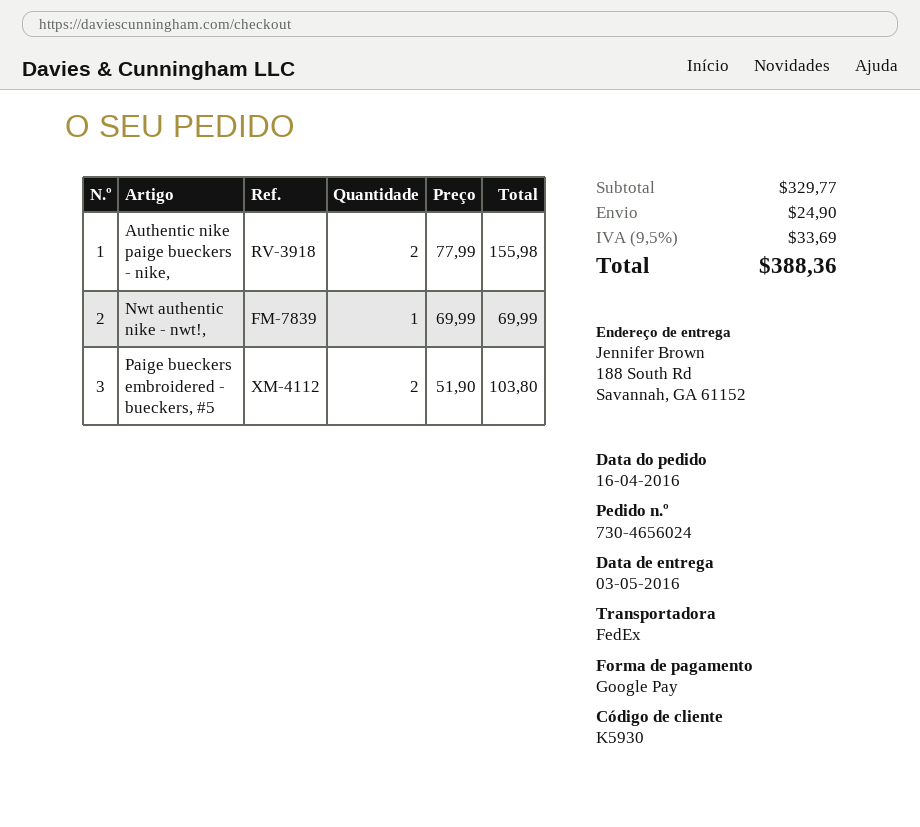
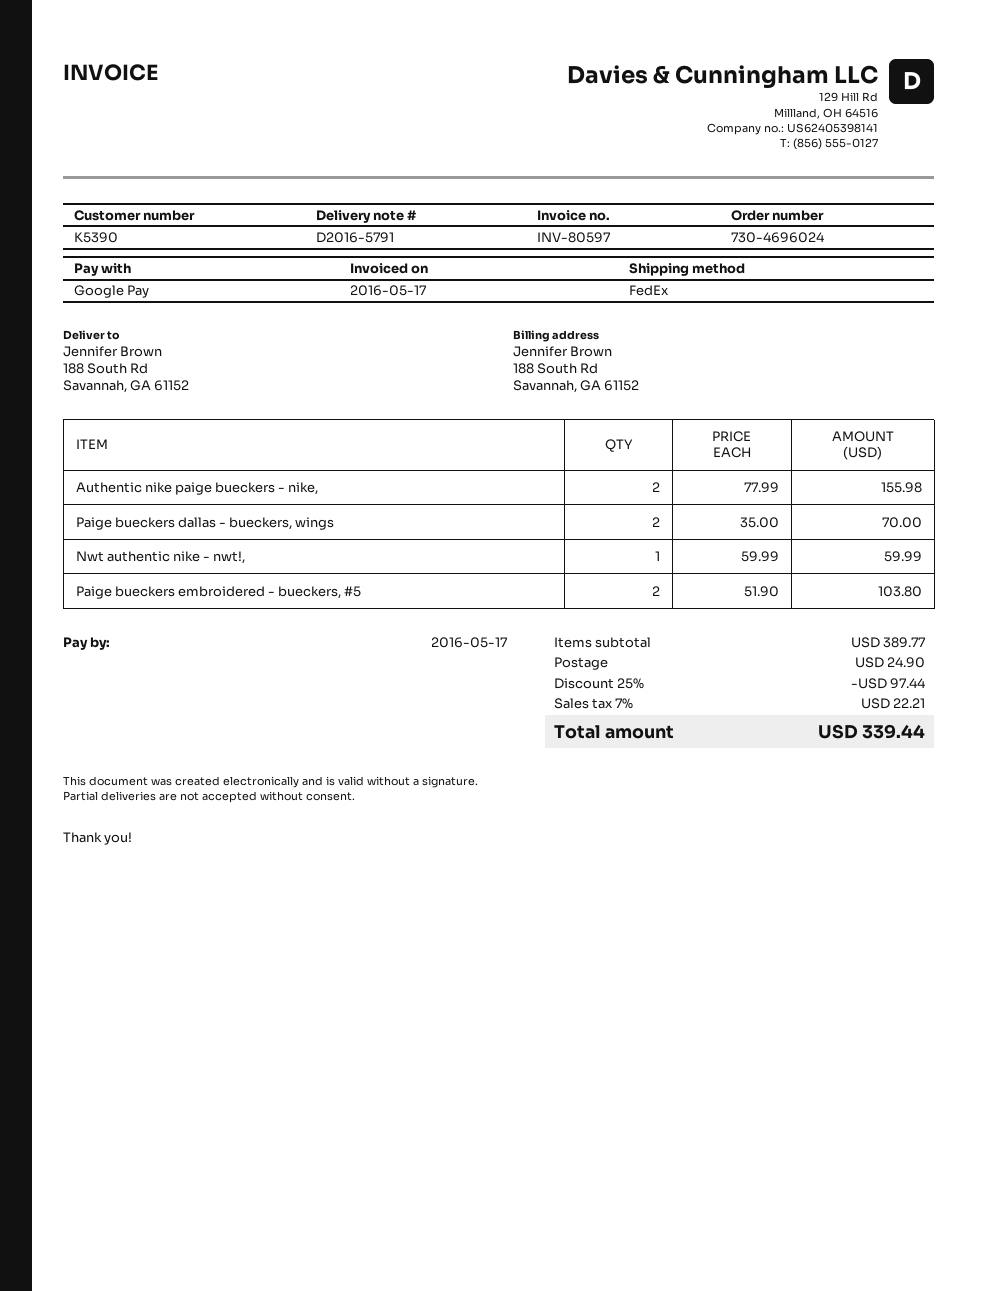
order number: 730-4656024 -> 730-4696024
customer number: K5930 -> K5390
Nwt authentic nike - nwt!,: 1 x 69.99 = 69.99 -> 1 x 59.99 = 59.99
Paige bueckers dallas - bueckers, wings: none -> 2 x 35.00 = 70.00
subtotal: 329.77 -> 389.77
discount: none -> 25% = 97.44
tax: 9.5% = 33.69 -> 7% = 22.21
total: 388.36 -> 339.44

